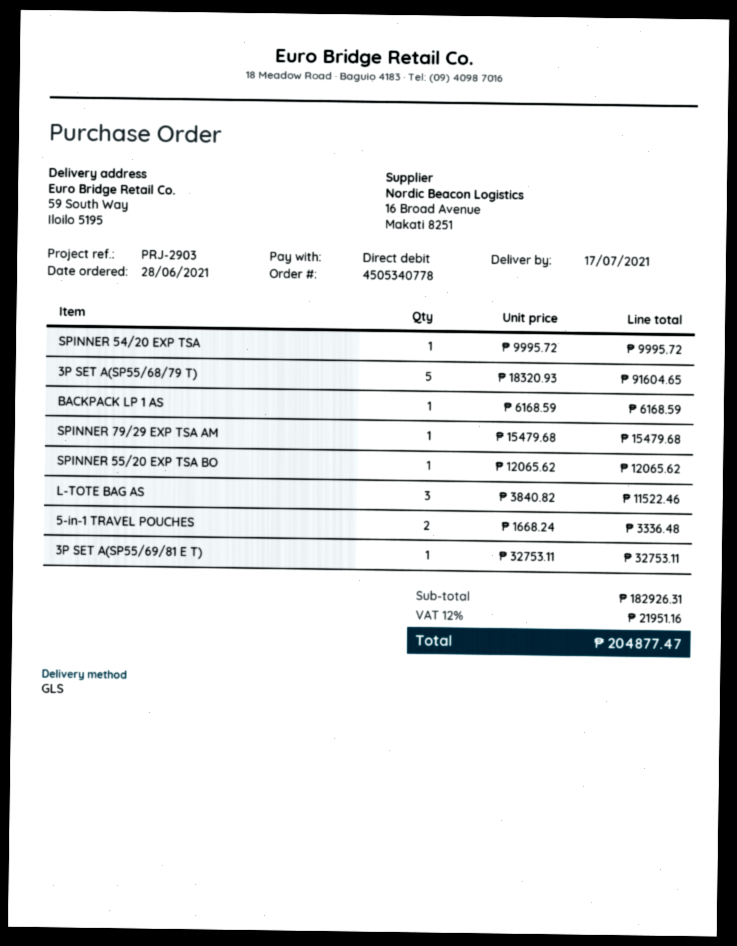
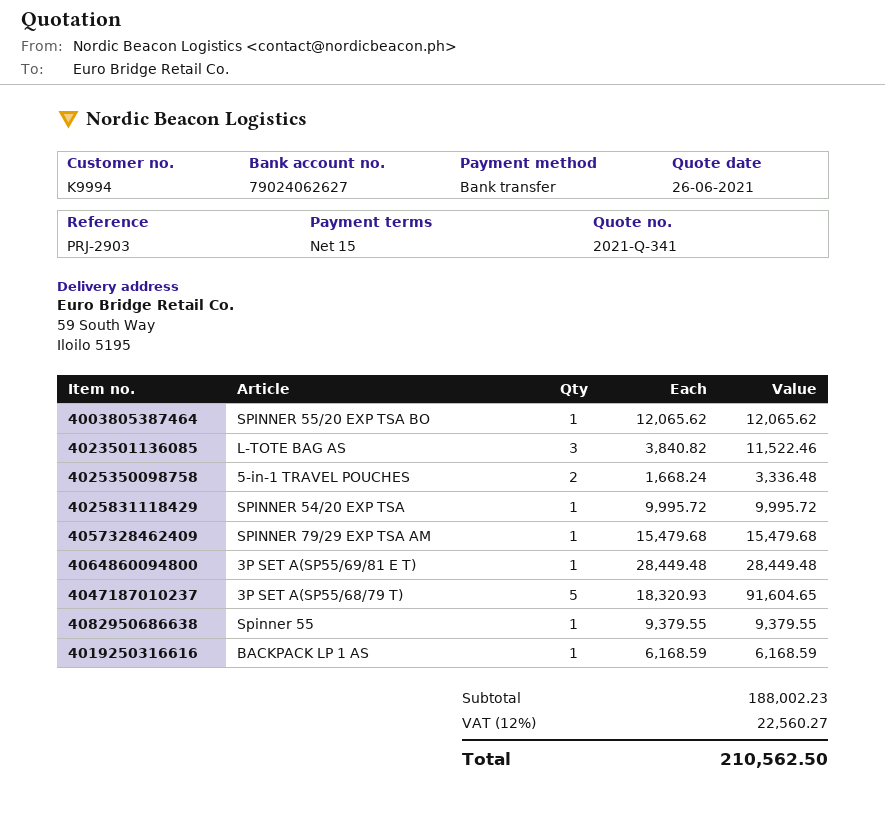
payment method: direct debit -> bank transfer
3P SET A(SP55/69/81 E T): 1 x 32753.11 = 32753.11 -> 1 x 28449.48 = 28449.48
Spinner 55: none -> 1 x 9379.55 = 9379.55
subtotal: 182926.31 -> 188002.23
tax: 12% = 21951.16 -> 12% = 22560.27
total: 204877.47 -> 210562.50

